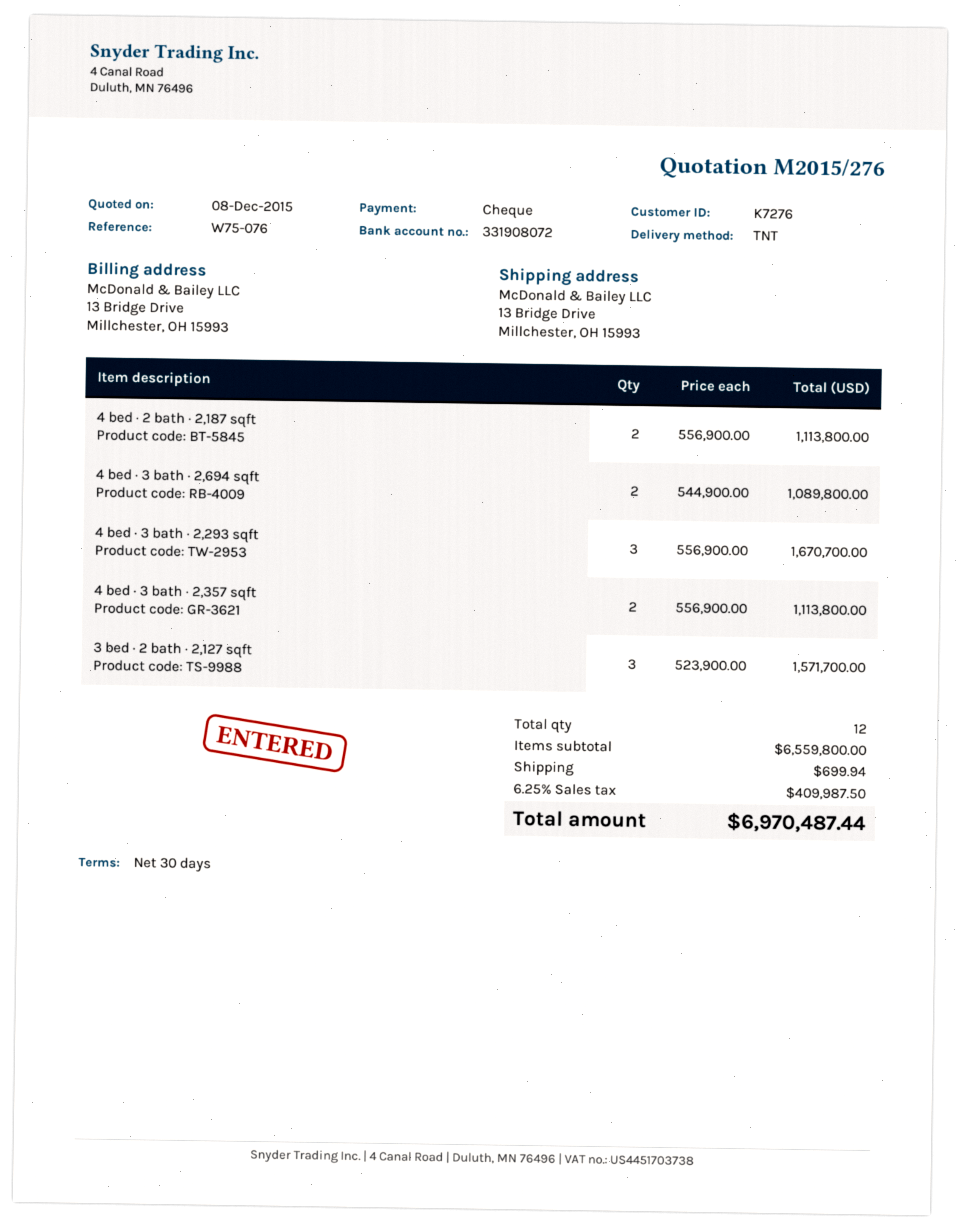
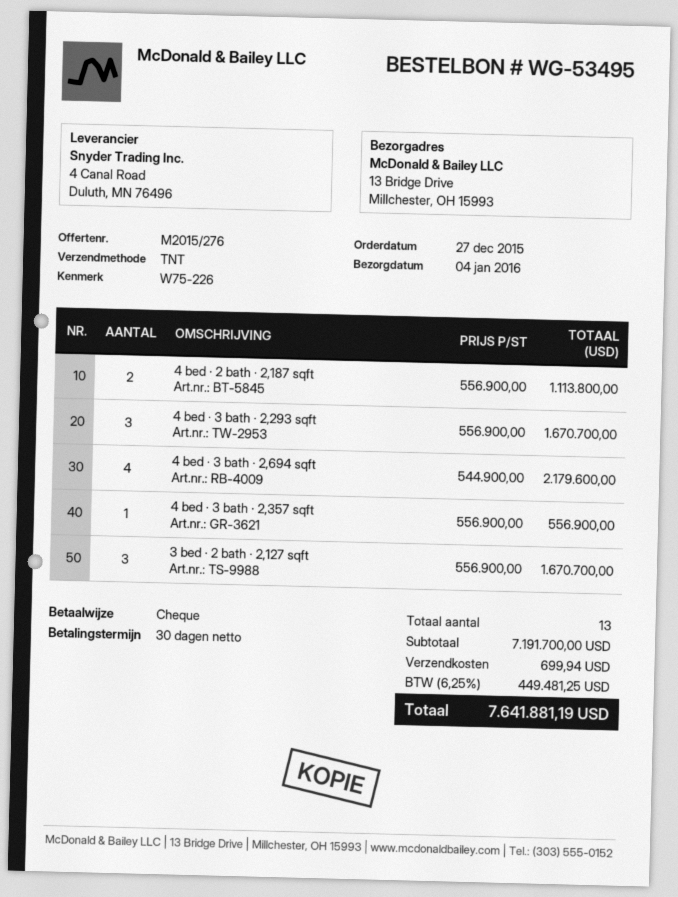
reference: W75-076 -> W75-226
4 bed · 3 bath · 2,694 sqft: 2 x 544900.00 = 1089800.00 -> 4 x 544900.00 = 2179600.00
4 bed · 3 bath · 2,357 sqft: 2 x 556900.00 = 1113800.00 -> 1 x 556900.00 = 556900.00
3 bed · 2 bath · 2,127 sqft: 3 x 523900.00 = 1571700.00 -> 3 x 556900.00 = 1670700.00
total quantity: 12 -> 13
subtotal: 6559800.00 -> 7191700.00
tax: 6.25% = 409987.50 -> 6.25% = 449481.25
total: 6970487.44 -> 7641881.19

